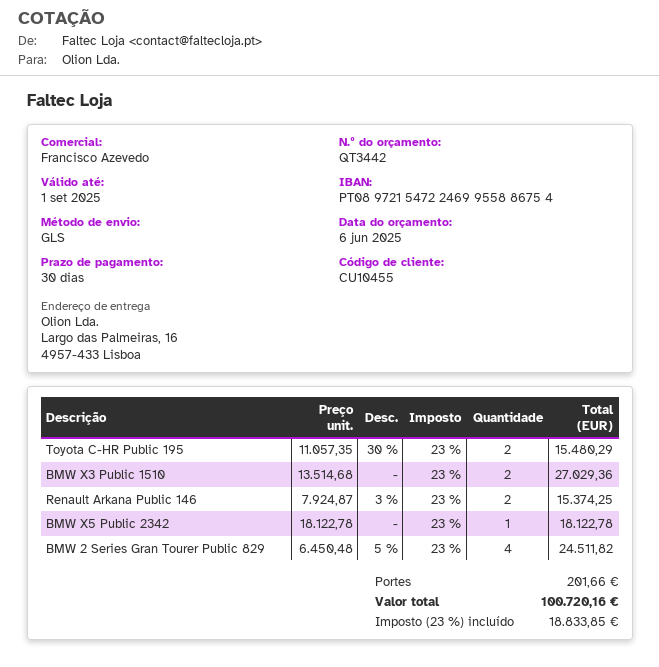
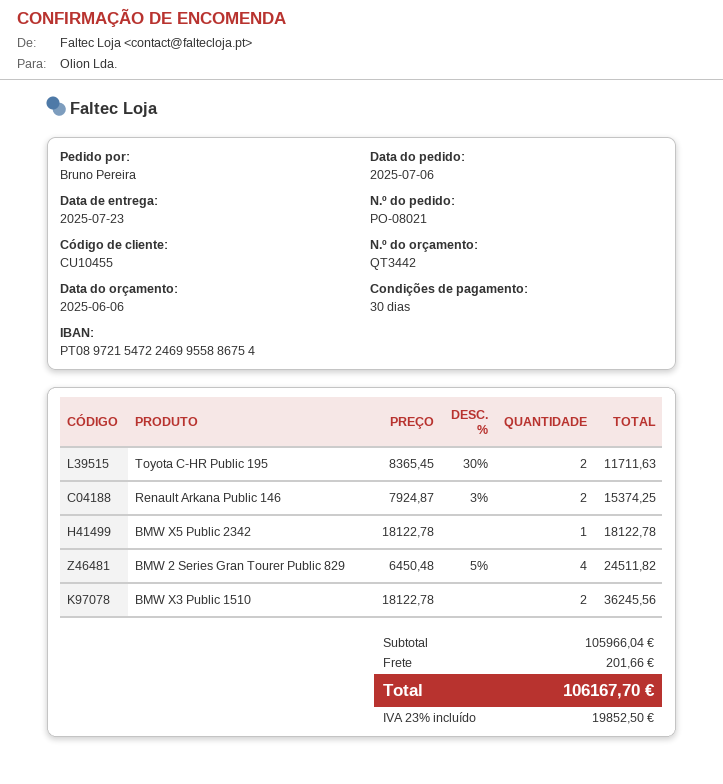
Toyota C-HR Public 195: 2 x 11057.35 - 30% = 15480.29 -> 2 x 8365.45 - 30% = 11711.63
BMW X3 Public 1510: 2 x 13514.68 = 27029.36 -> 2 x 18122.78 = 36245.56
tax: 23% = 18833.85 -> 23% = 19852.50
total: 100720.16 -> 106167.70

